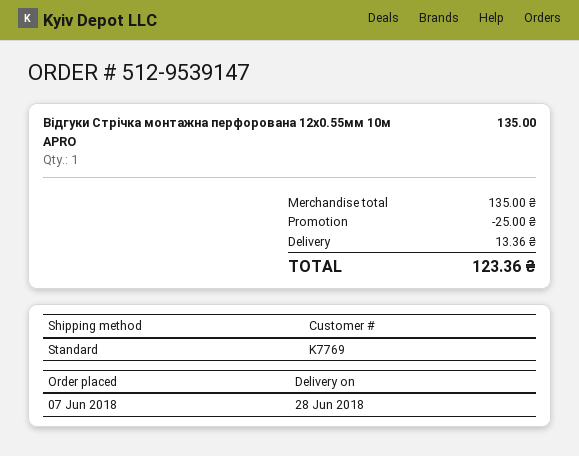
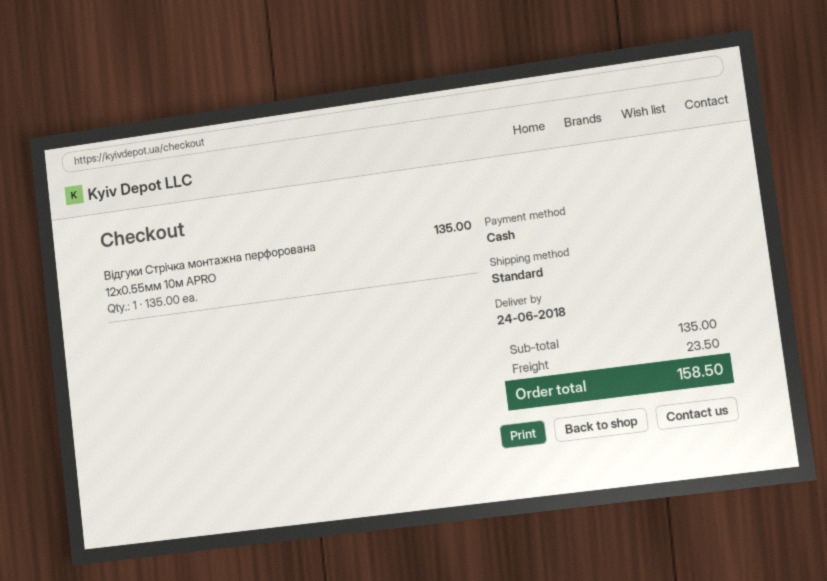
delivery date: 2018-06-28 -> 2018-06-24
discount: 25.00 -> none
shipping: 13.36 -> 23.50
total: 123.36 -> 158.50

